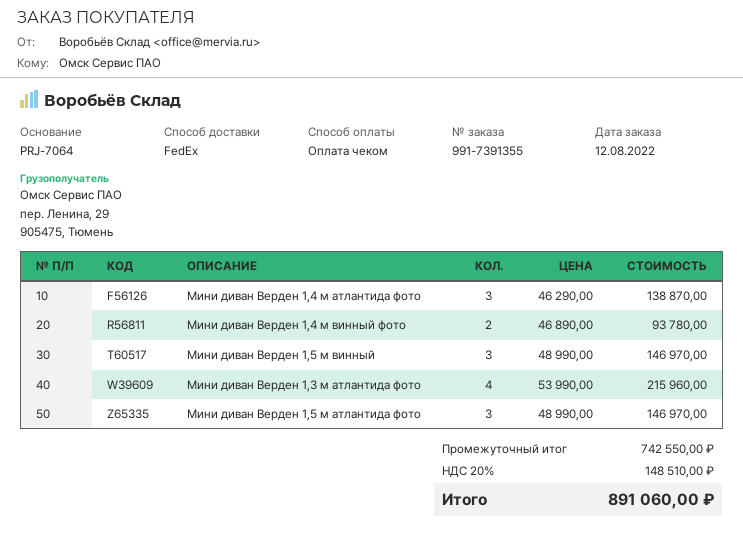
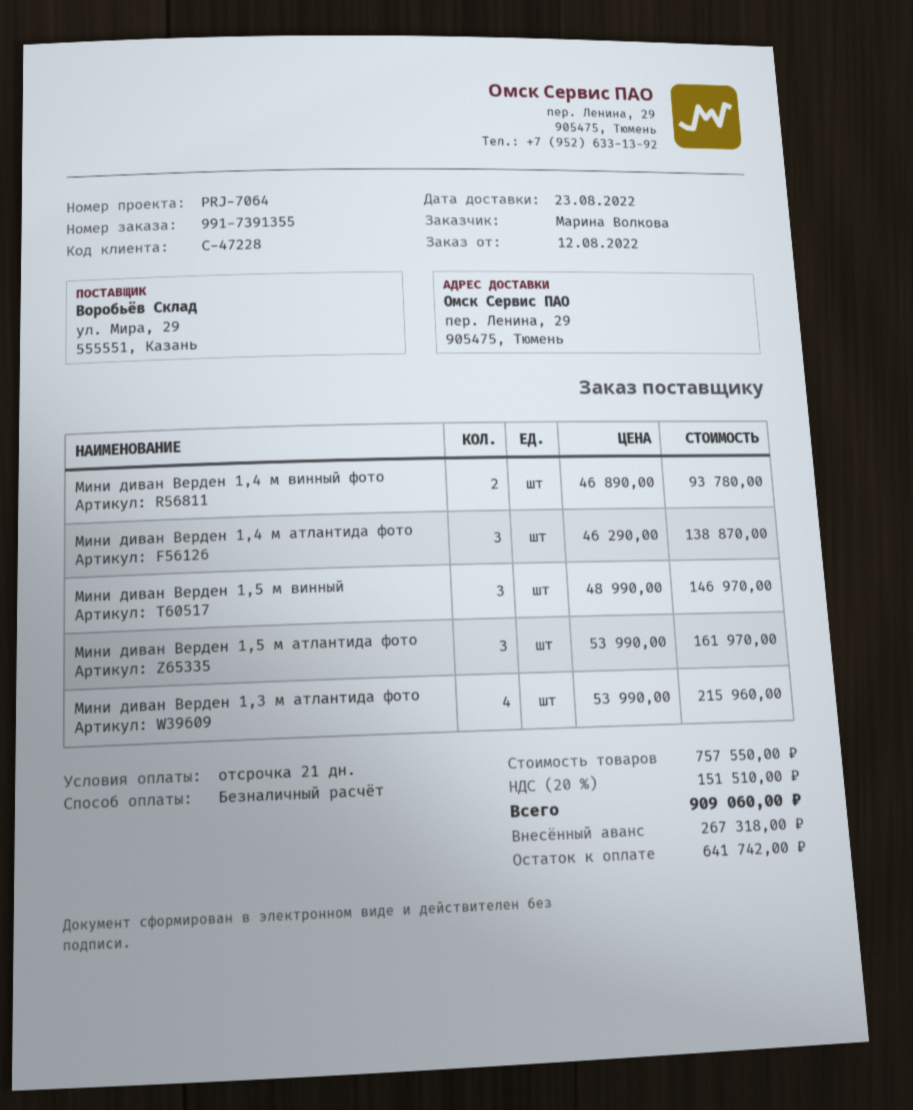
payment method: cheque -> bank transfer
Мини диван Верден 1,5 м атлантида фото: 3 x 48990.00 = 146970.00 -> 3 x 53990.00 = 161970.00
subtotal: 742550.00 -> 757550.00
tax: 20% = 148510.00 -> 20% = 151510.00
total: 891060.00 -> 909060.00

